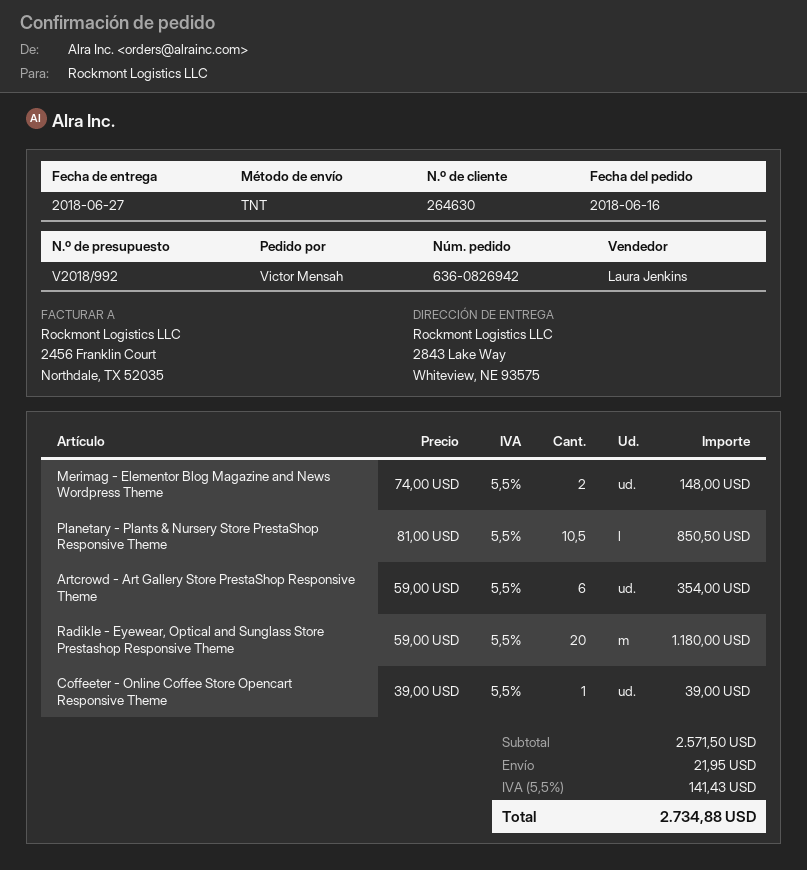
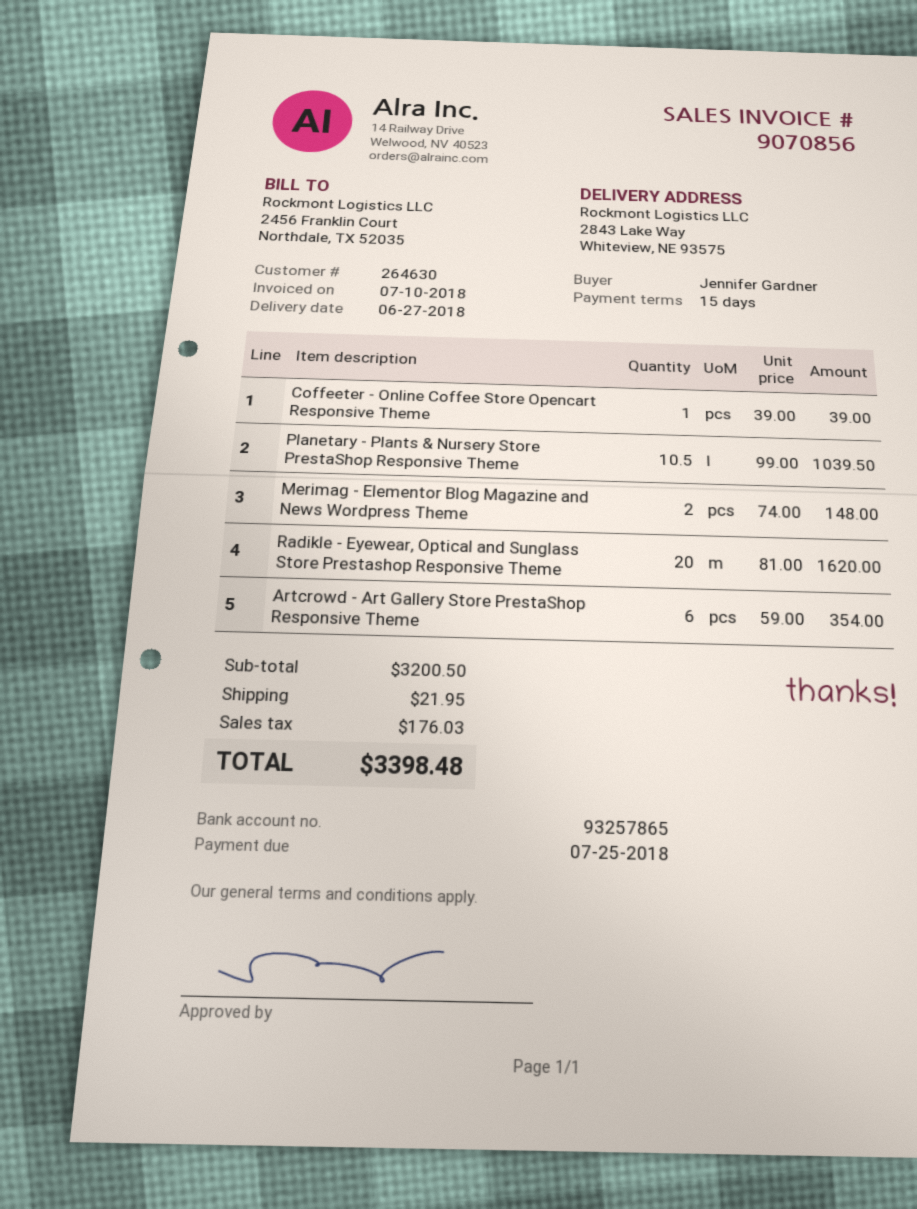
ordered by: Victor Mensah -> Jennifer Gardner
Planetary - Plants & Nursery Store PrestaShop Responsive Theme: 10.5 x 81.00 = 850.50 -> 10.5 x 99.00 = 1039.50
Radikle - Eyewear, Optical and Sunglass Store Prestashop Responsive Theme: 20 x 59.00 = 1180.00 -> 20 x 81.00 = 1620.00
subtotal: 2571.50 -> 3200.50
tax: 141.43 -> 176.03
total: 2734.88 -> 3398.48

